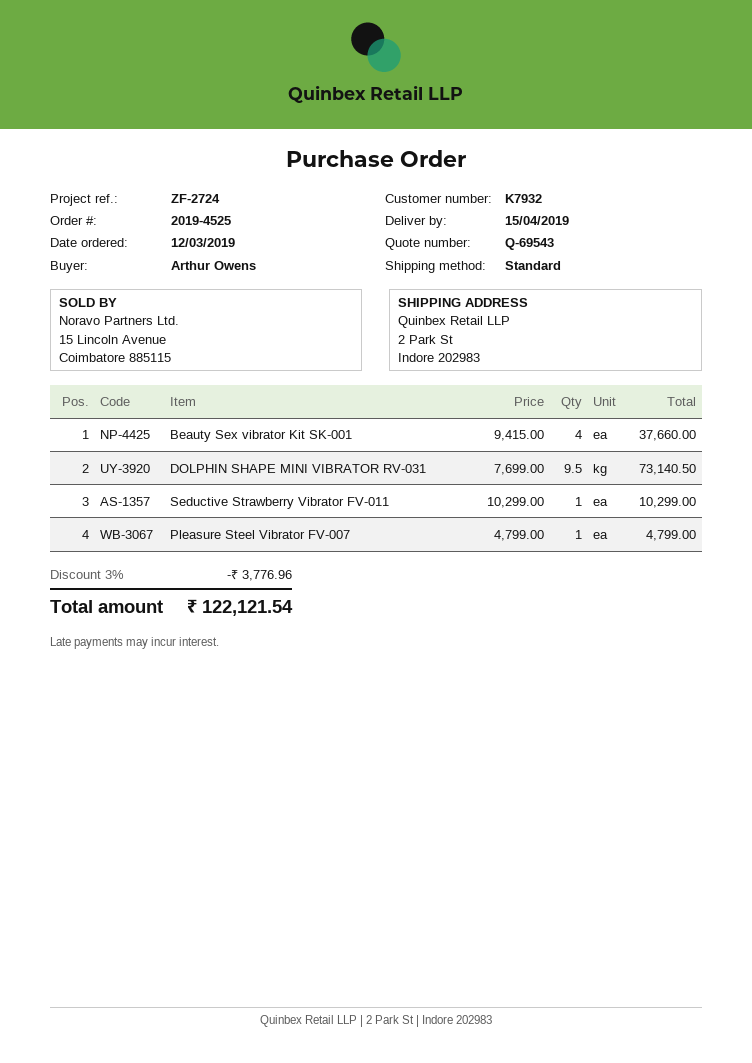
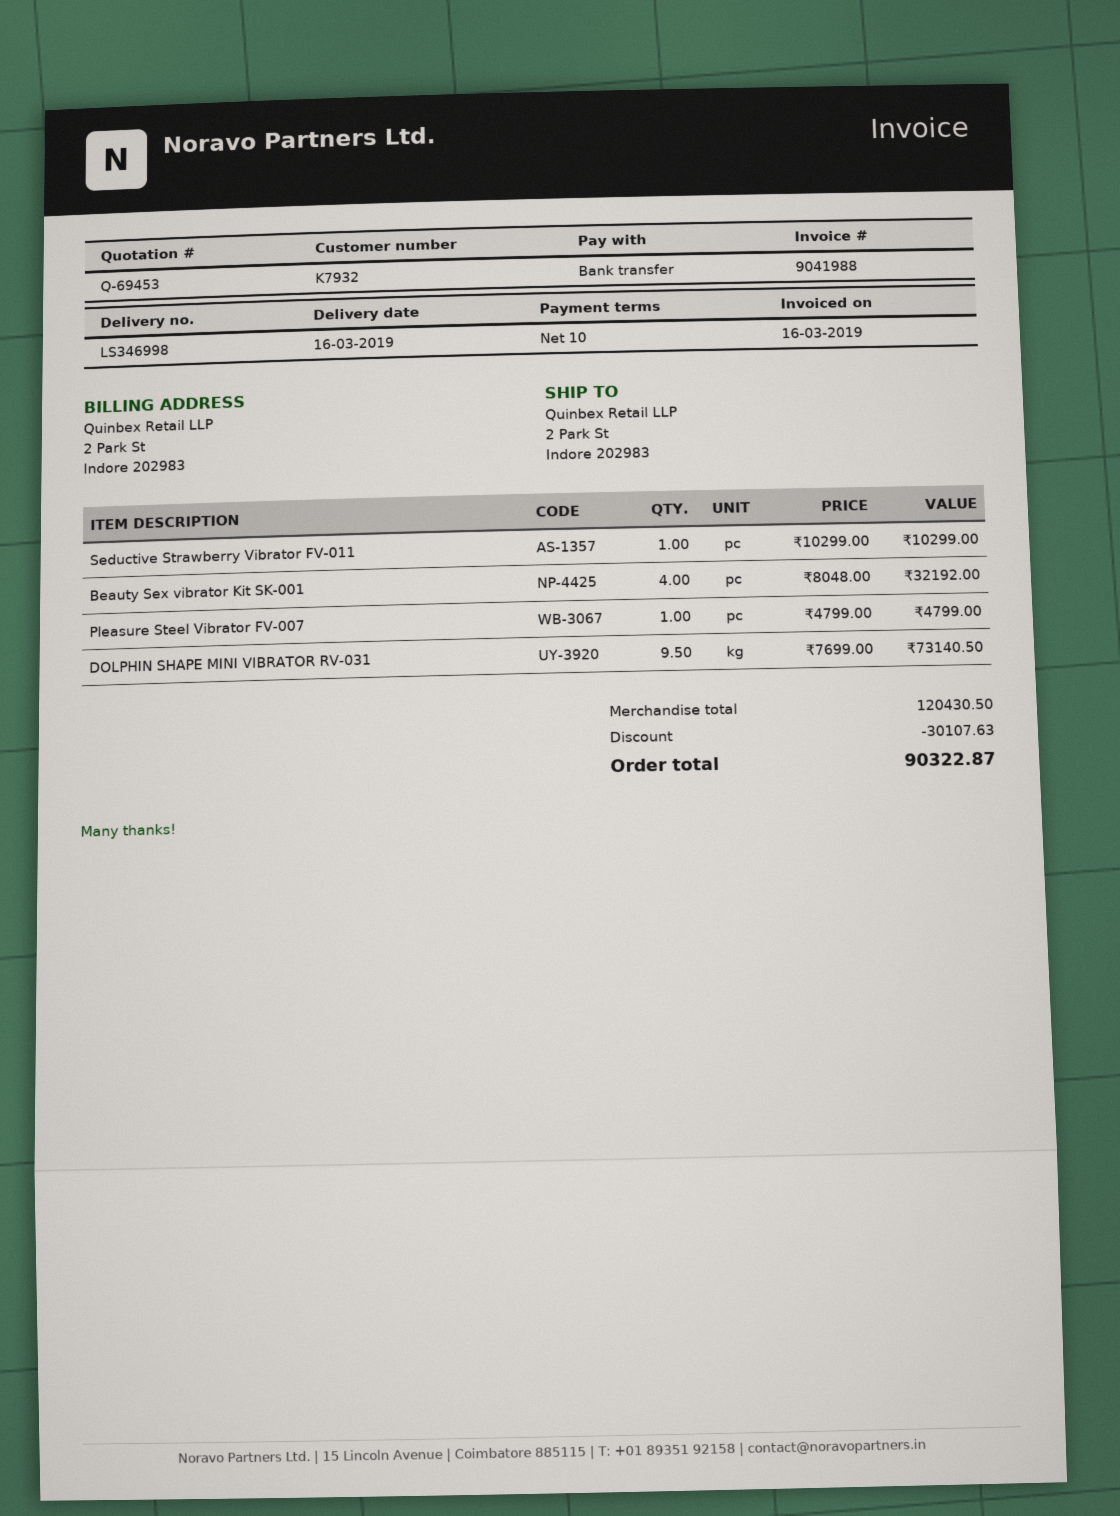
quote number: Q-69543 -> Q-69453
delivery date: 2019-04-15 -> 2019-03-16
Beauty Sex vibrator Kit SK-001: 4 x 9415.00 = 37660.00 -> 4 x 8048.00 = 32192.00
discount: 3776.96 -> 30107.63
total: 122121.54 -> 90322.87

